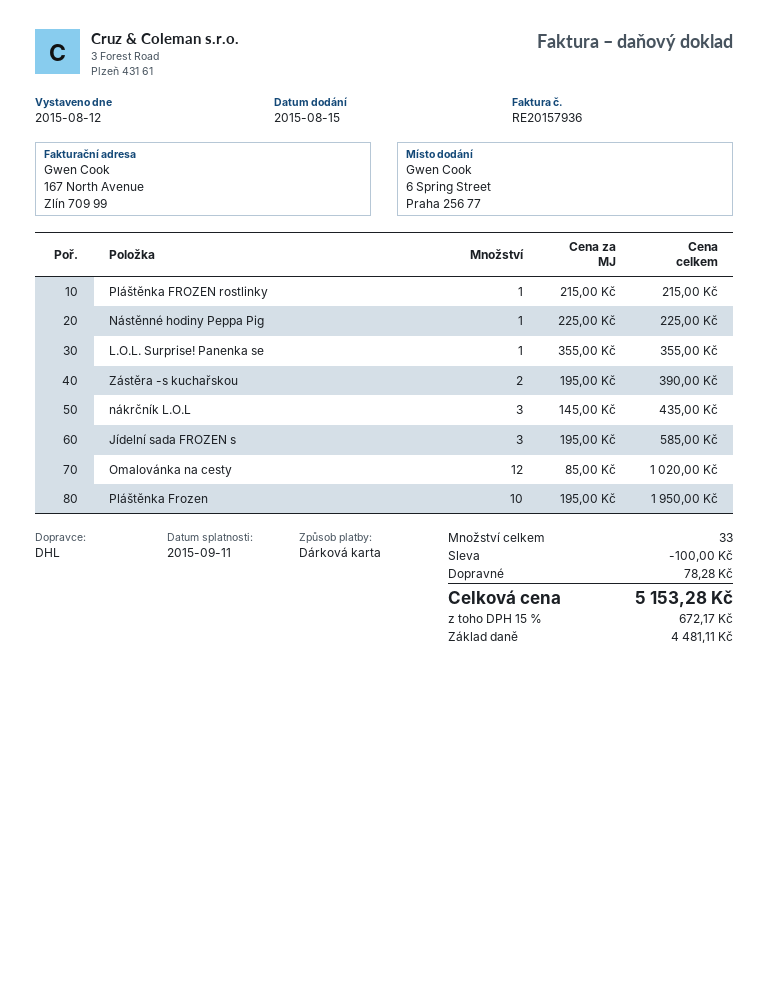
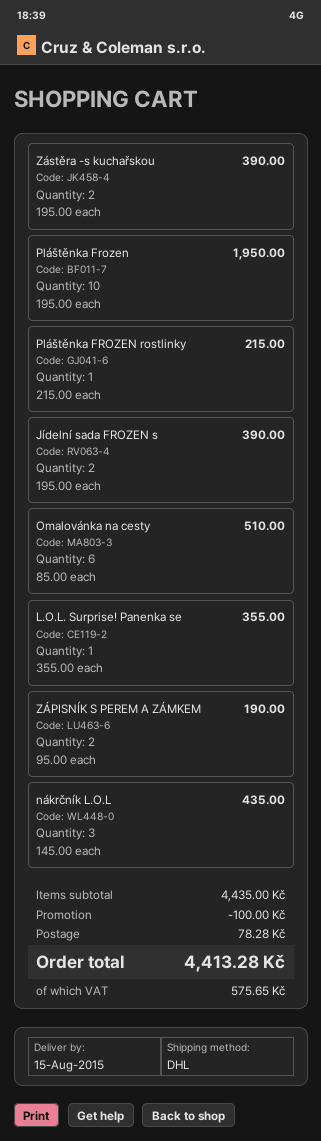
Nástěnné hodiny Peppa Pig: 1 x 225.00 = 225.00 -> none
Jídelní sada FROZEN s: 3 x 195.00 = 585.00 -> 2 x 195.00 = 390.00
Omalovánka na cesty: 12 x 85.00 = 1020.00 -> 6 x 85.00 = 510.00
ZÁPISNÍK S PEREM A ZÁMKEM: none -> 2 x 95.00 = 190.00
tax: 672.17 -> 575.65
total: 5153.28 -> 4413.28

